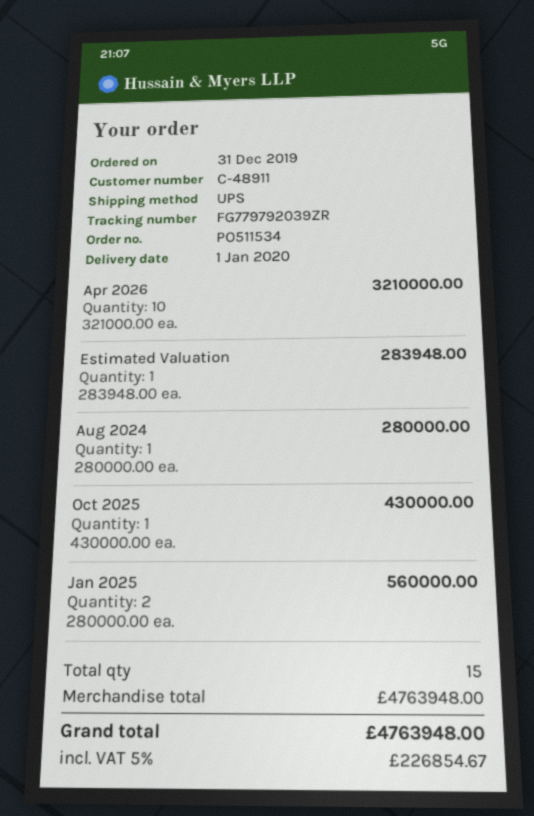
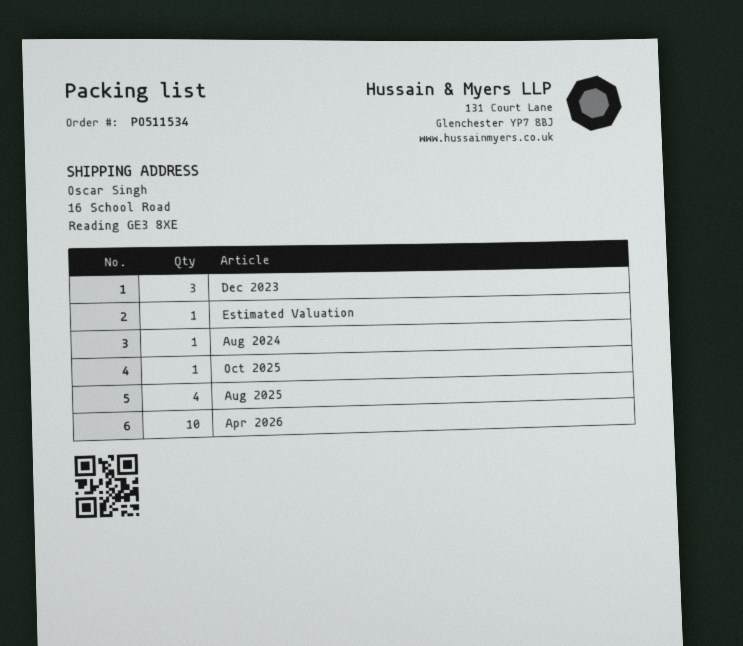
Jan 2025: 2 -> none
Dec 2023: none -> 3
Aug 2025: none -> 4

